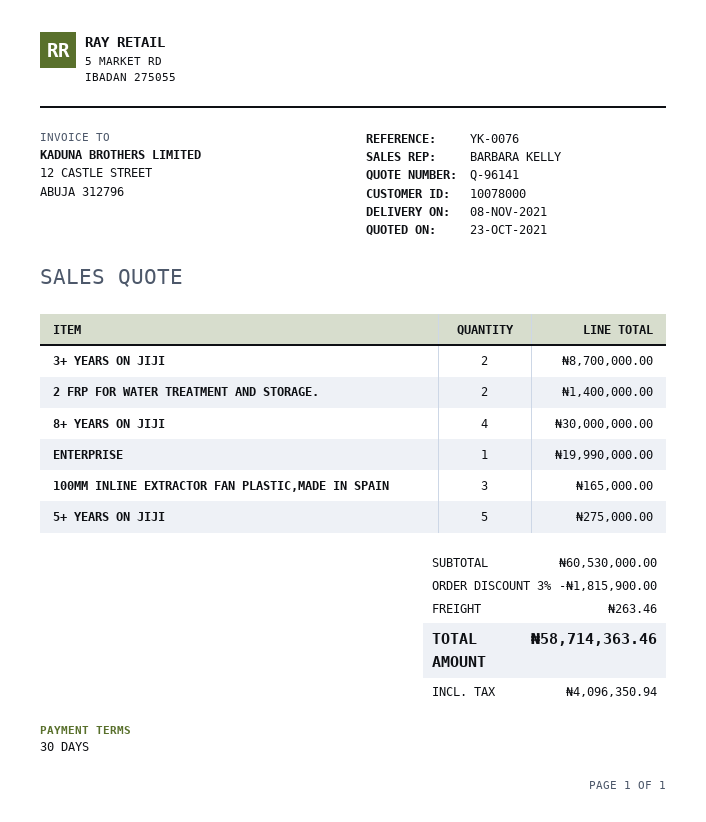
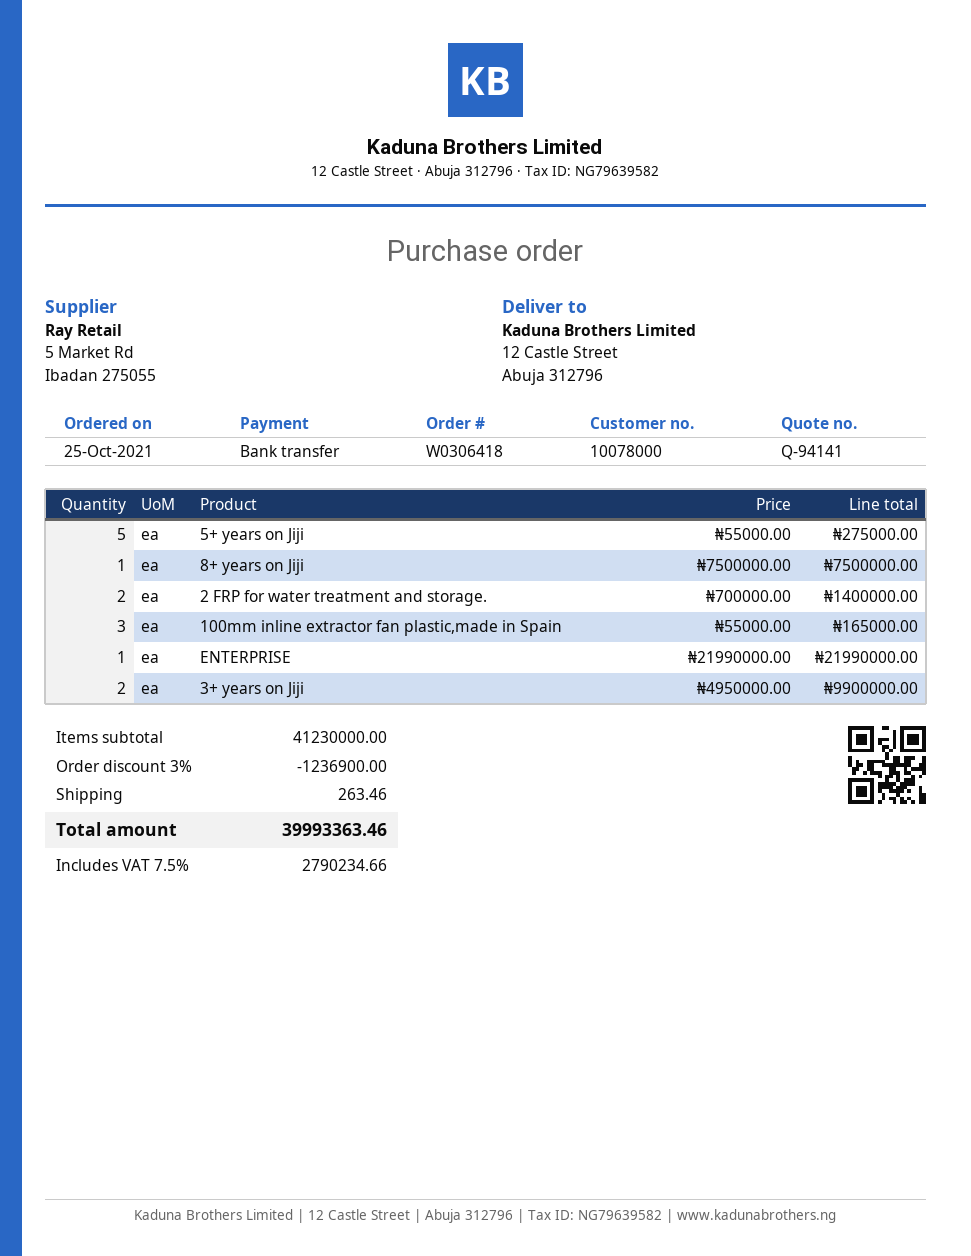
quote number: Q-96141 -> Q-94141
3+ YEARS ON JIJI: 2 for 8700000.00 -> 2 for 9900000.00
8+ YEARS ON JIJI: 4 for 30000000.00 -> 1 for 7500000.00
ENTERPRISE: 1 for 19990000.00 -> 1 for 21990000.00
subtotal: 60530000.00 -> 41230000.00
discount: 3% = 1815900.00 -> 3% = 1236900.00
tax: 4096350.94 -> 2790234.66
total: 58714363.46 -> 39993363.46

